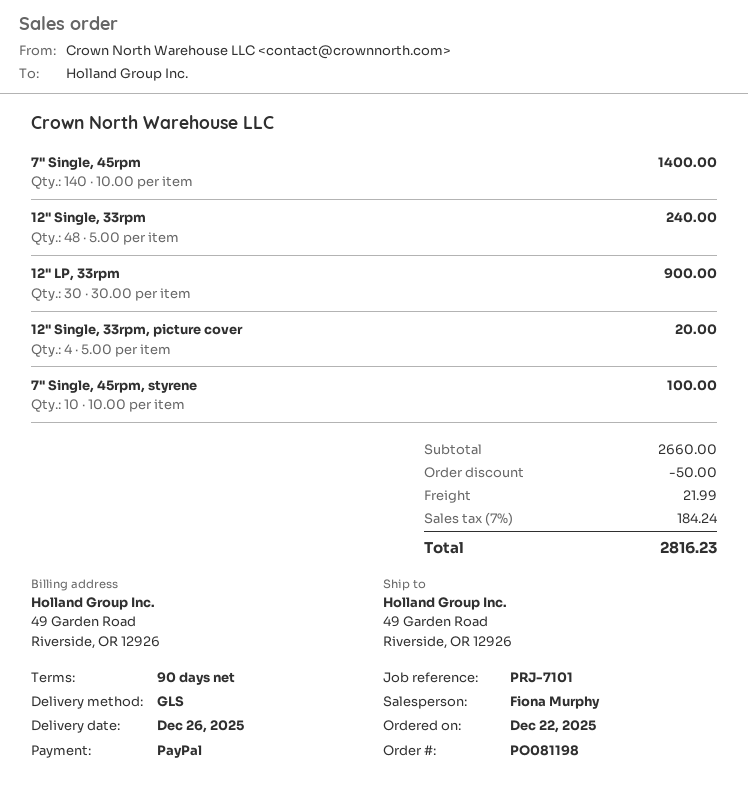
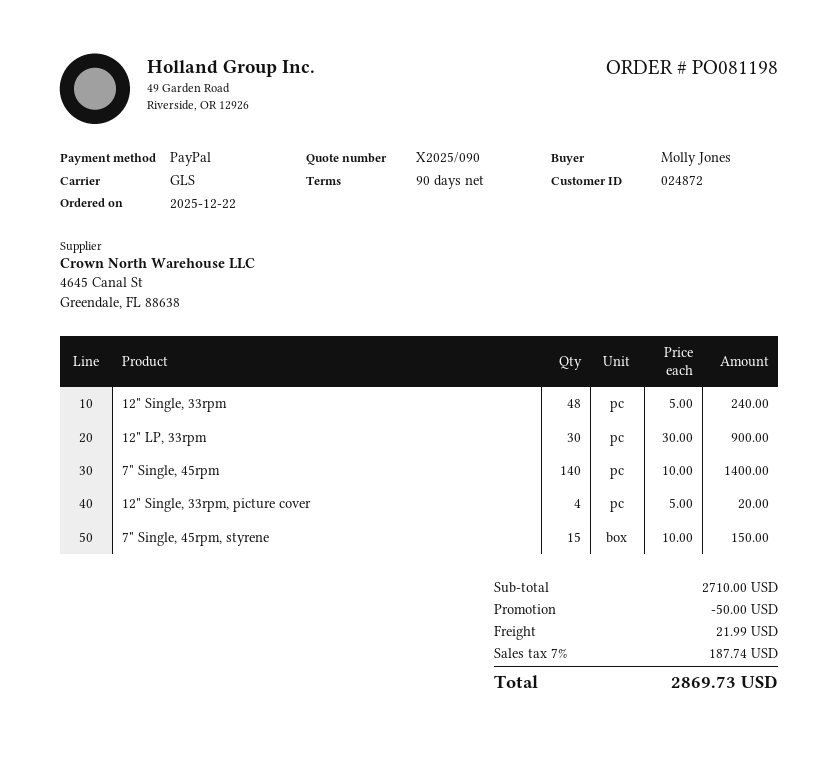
7" Single, 45rpm, styrene: 10 x 10.00 = 100.00 -> 15 x 10.00 = 150.00
subtotal: 2660.00 -> 2710.00
tax: 7% = 184.24 -> 7% = 187.74
total: 2816.23 -> 2869.73

